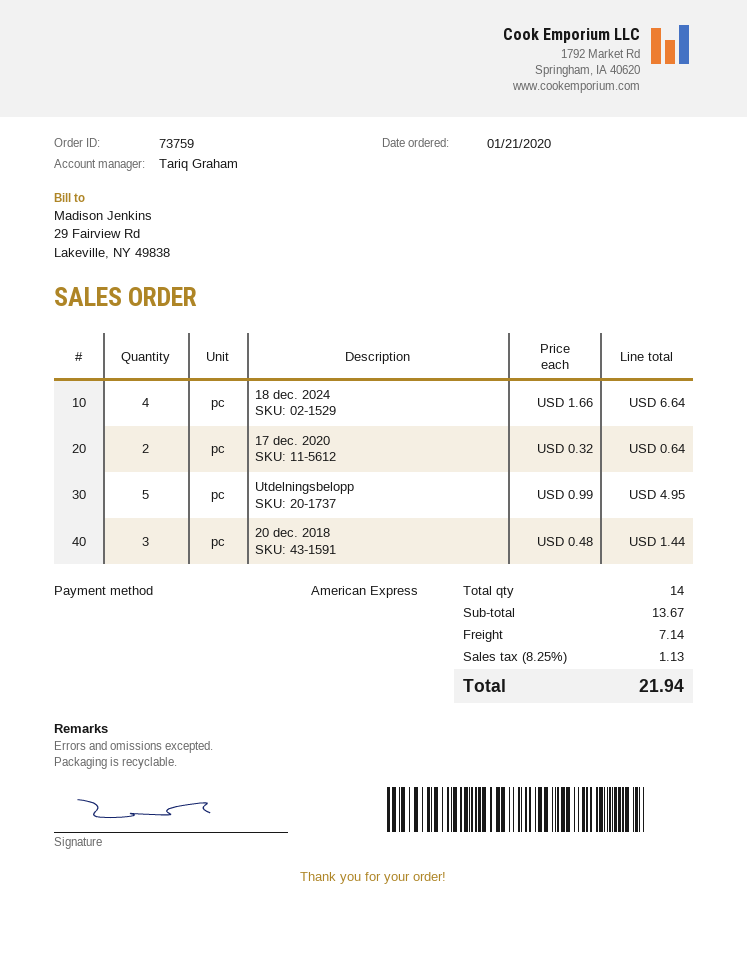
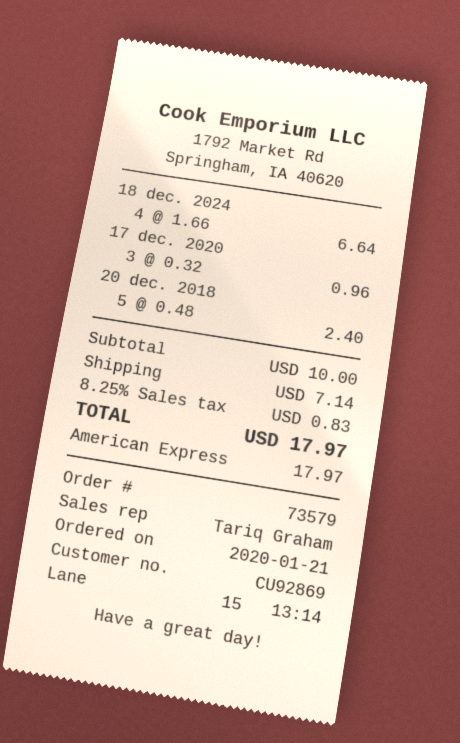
order number: 73759 -> 73579
17 dec. 2020: 2 x 0.32 = 0.64 -> 3 x 0.32 = 0.96
Utdelningsbelopp: 5 x 0.99 = 4.95 -> none
20 dec. 2018: 3 x 0.48 = 1.44 -> 5 x 0.48 = 2.40
subtotal: 13.67 -> 10.00
tax: 8.25% = 1.13 -> 8.25% = 0.83
total: 21.94 -> 17.97

